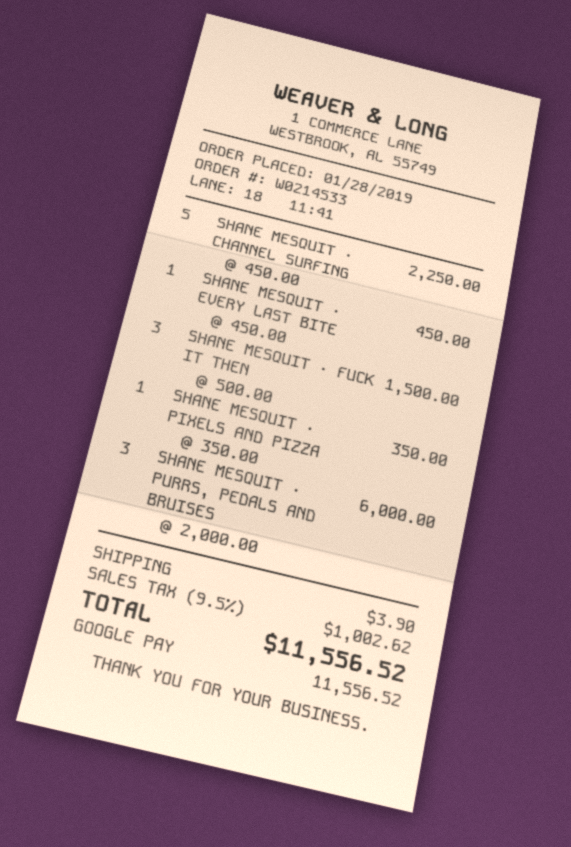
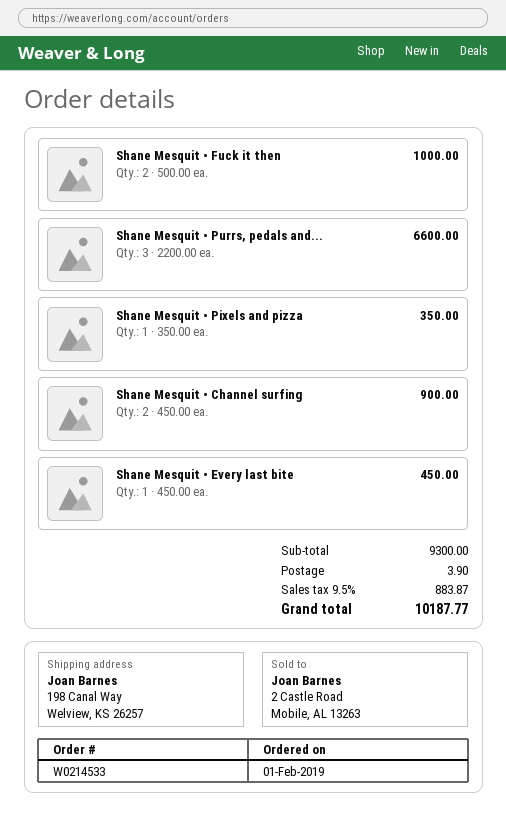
order date: 2019-01-28 -> 2019-02-01
SHANE MESQUIT • CHANNEL SURFING: 5 x 450.00 = 2250.00 -> 2 x 450.00 = 900.00
SHANE MESQUIT • FUCK IT THEN: 3 x 500.00 = 1500.00 -> 2 x 500.00 = 1000.00
SHANE MESQUIT • PURRS, PEDALS AND BRUISES: 3 x 2000.00 = 6000.00 -> 3 x 2200.00 = 6600.00
tax: 9.5% = 1002.62 -> 9.5% = 883.87
total: 11556.52 -> 10187.77

